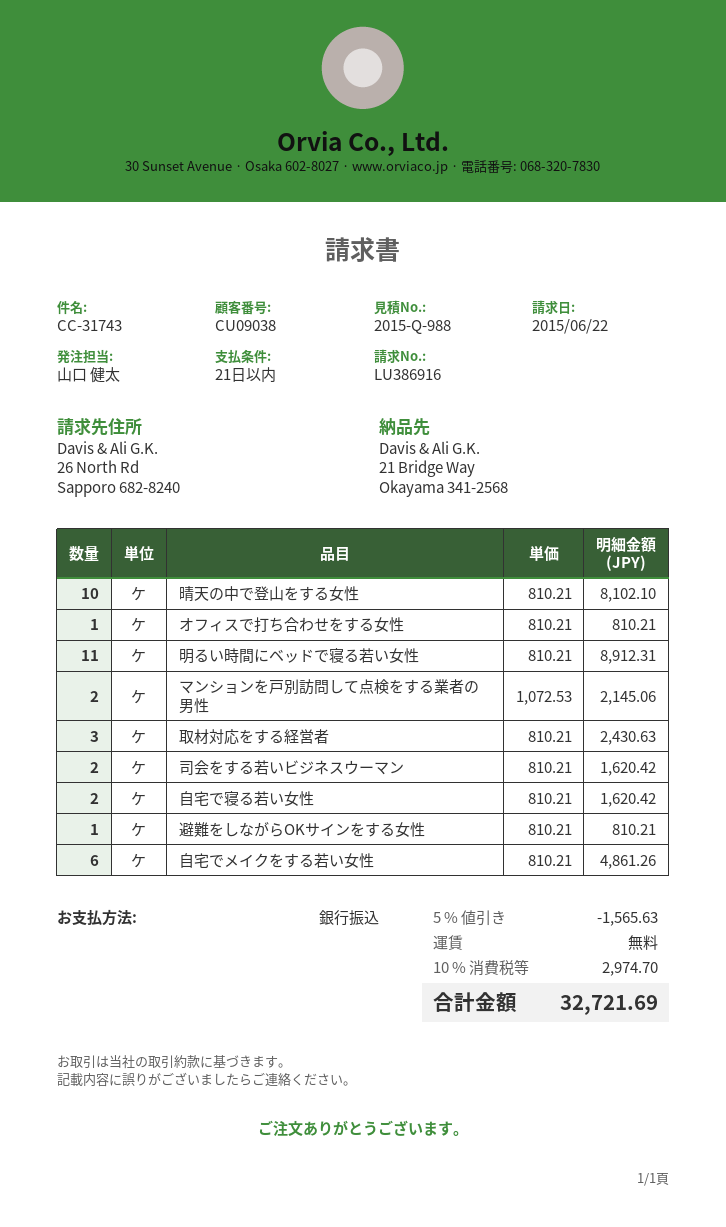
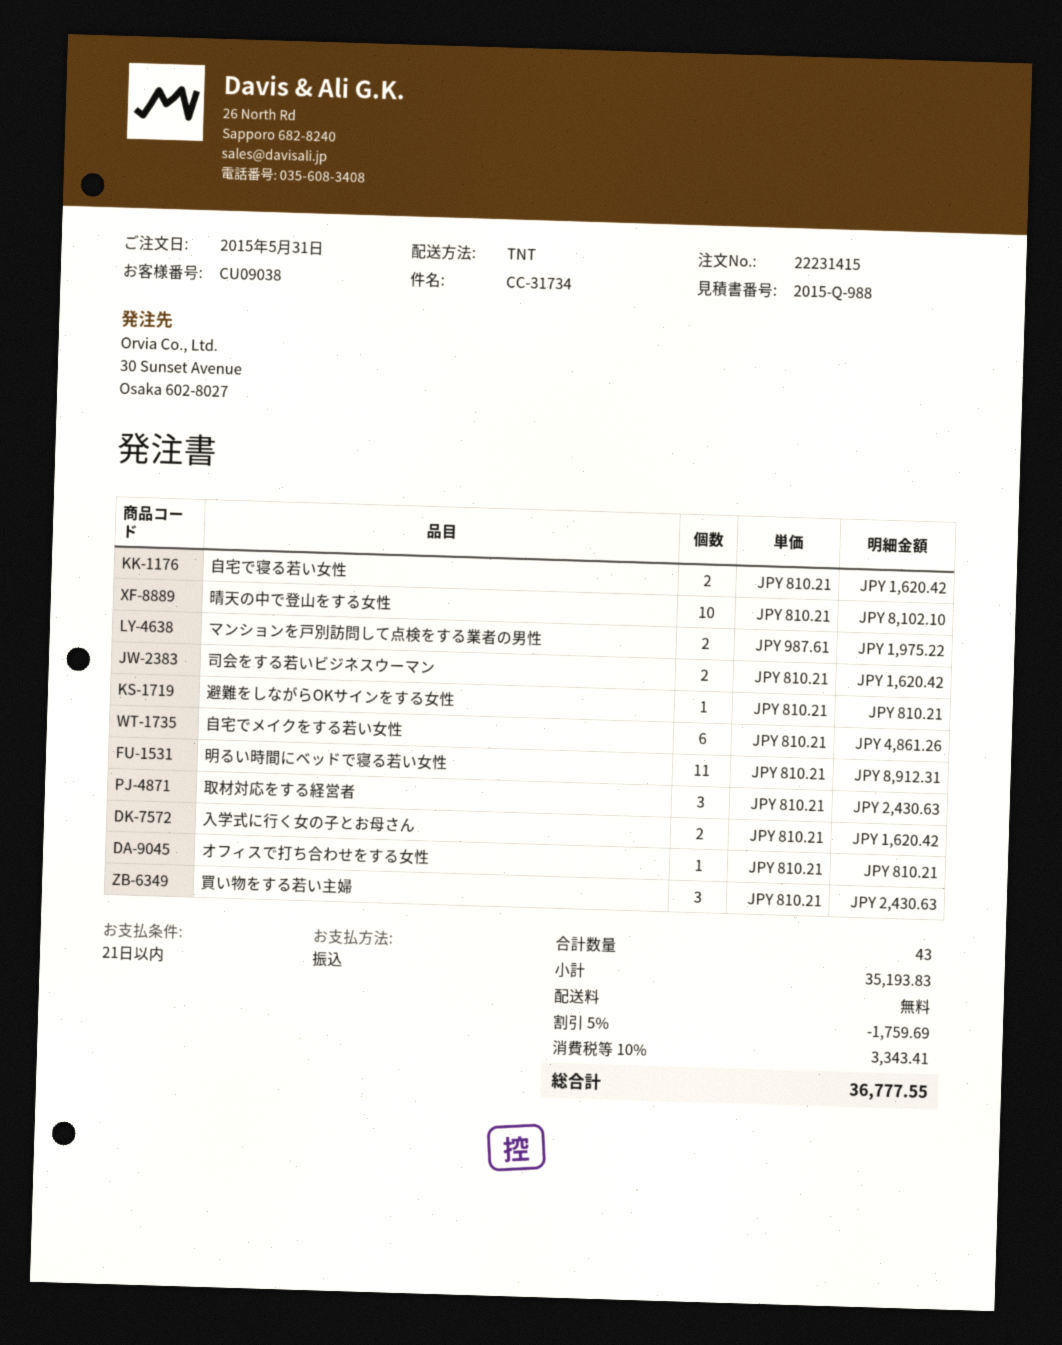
reference: CC-31743 -> CC-31734
マンションを戸別訪問して点検をする業者の男性: 2 x 1072.53 = 2145.06 -> 2 x 987.61 = 1975.22
入学式に行く女の子とお母さん: none -> 2 x 810.21 = 1620.42
買い物をする若い主婦: none -> 3 x 810.21 = 2430.63
discount: 5% = 1565.63 -> 5% = 1759.69
tax: 10% = 2974.70 -> 10% = 3343.41
total: 32721.69 -> 36777.55

